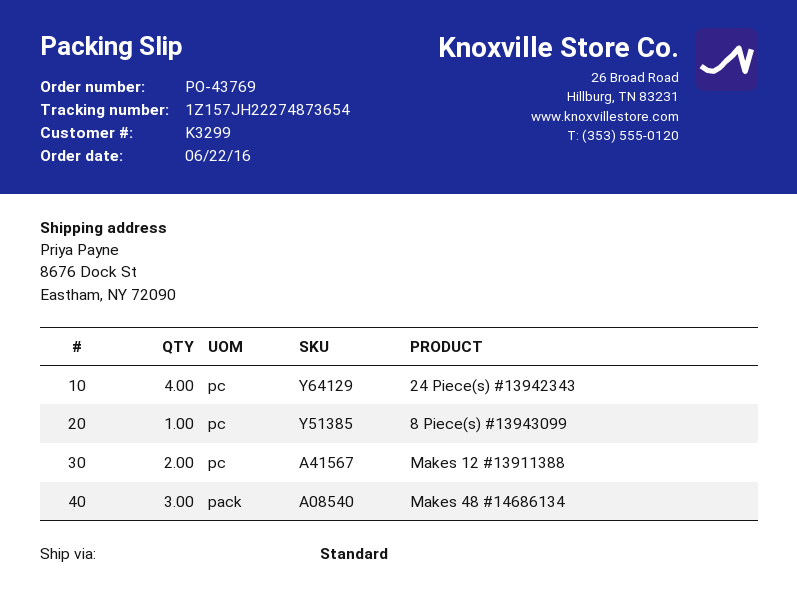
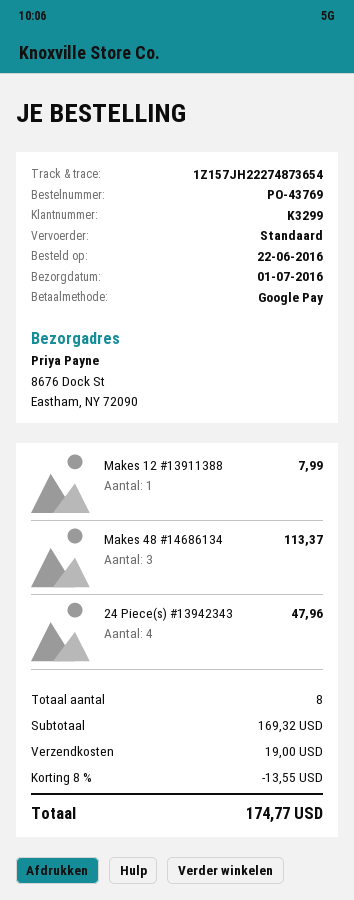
8 Piece(s) #13943099: 1 -> none
Makes 12 #13911388: 2 -> 1

